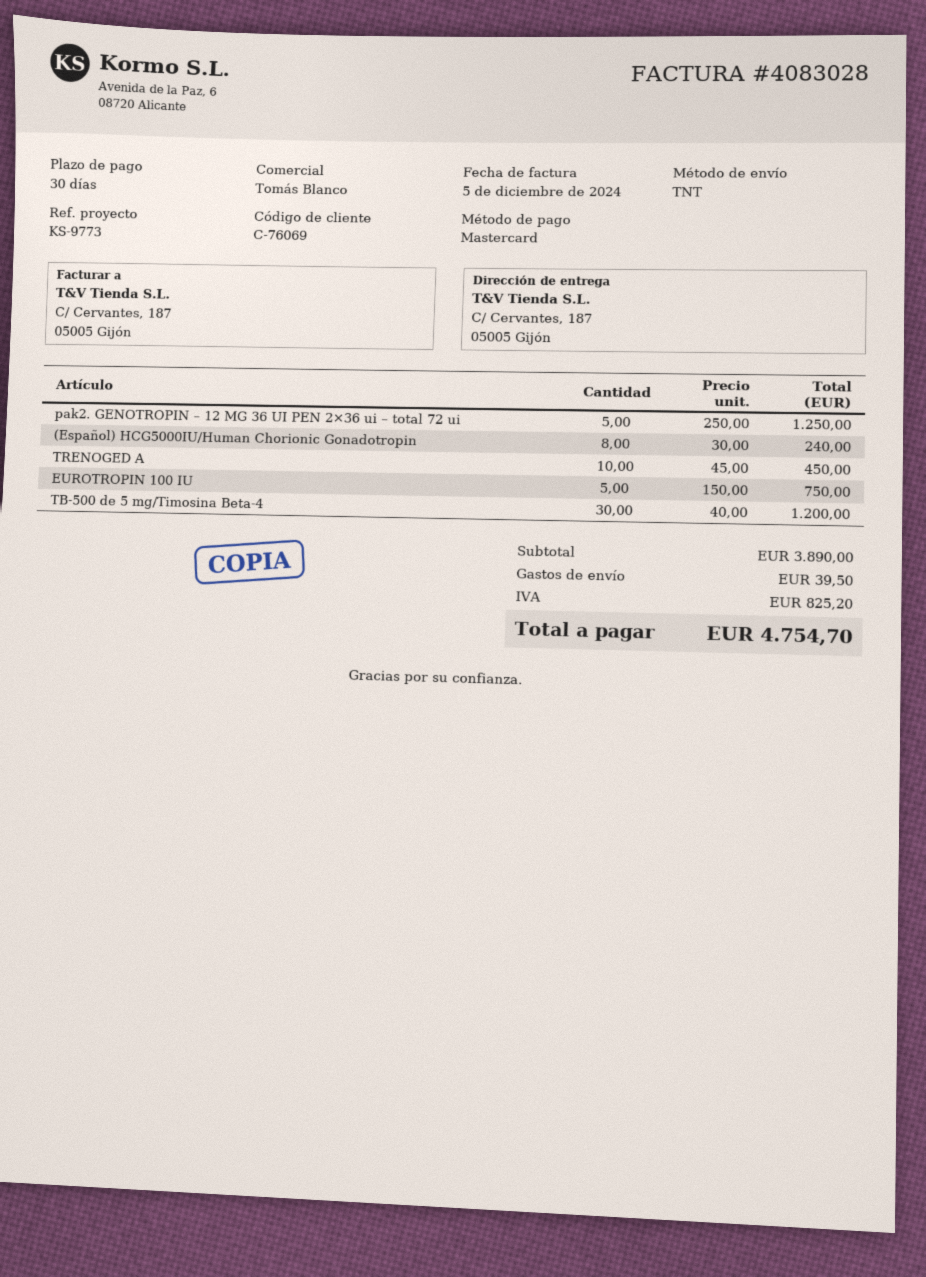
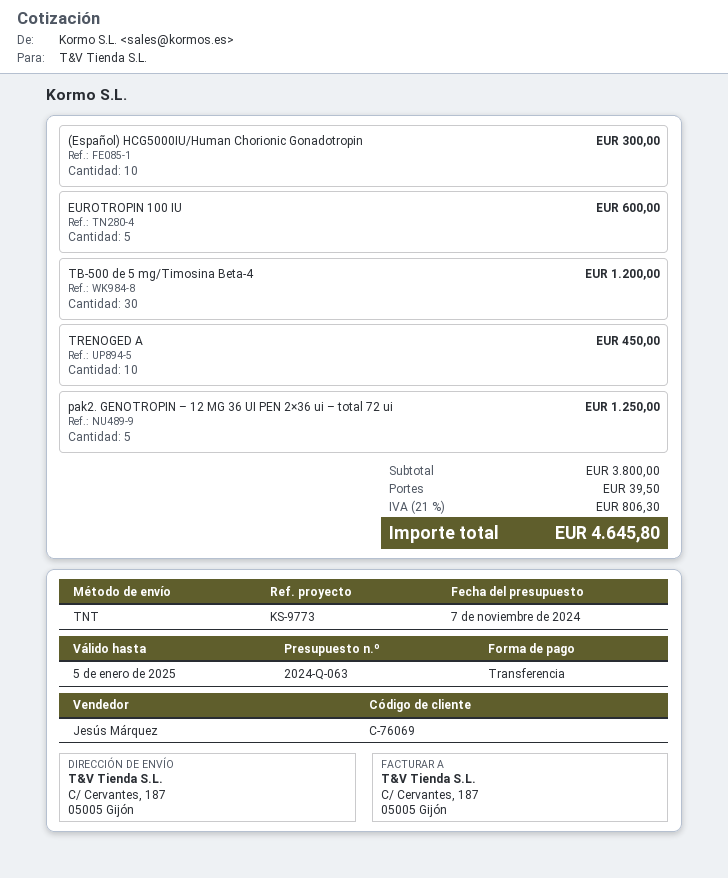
sales rep: Tomás Blanco -> Jesús Márquez
payment method: Mastercard -> bank transfer
(Español) HCG5000IU/Human Chorionic Gonadotropin: 8 for 240.00 -> 10 for 300.00
EUROTROPIN 100 IU: 5 for 750.00 -> 5 for 600.00
subtotal: 3890.00 -> 3800.00
tax: 825.20 -> 806.30
total: 4754.70 -> 4645.80

